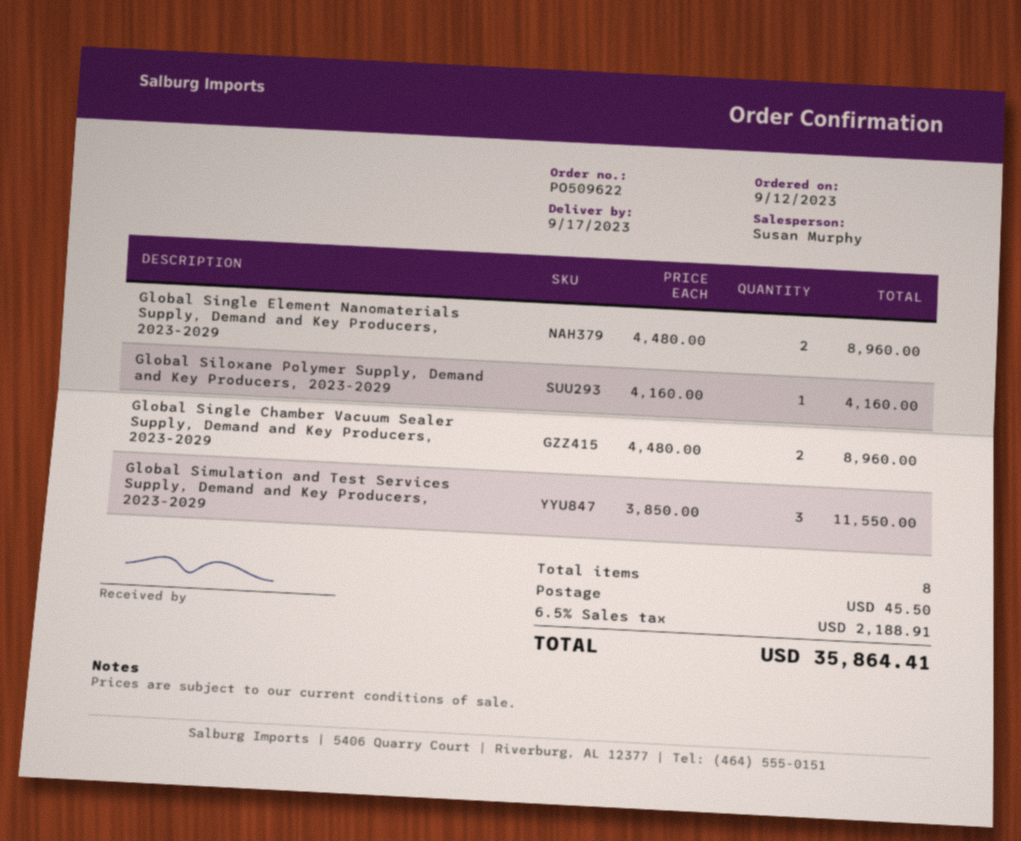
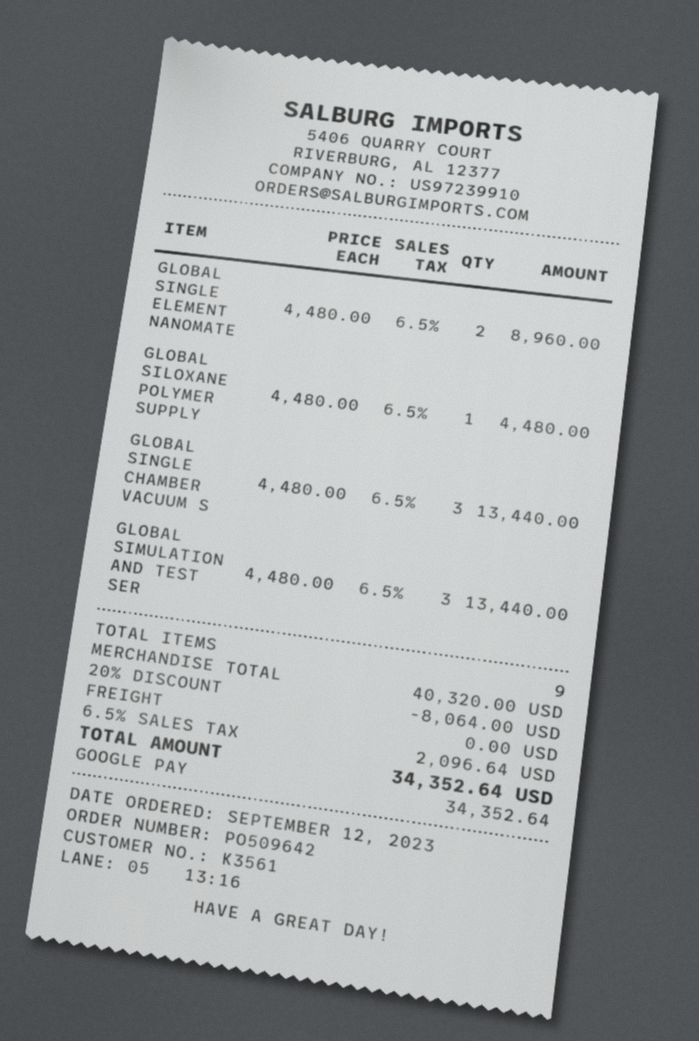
order number: PO509622 -> PO509642
Global Siloxane Polymer Supply, Demand and Key Producers, 2023-2029: 1 x 4160.00 = 4160.00 -> 1 x 4480.00 = 4480.00
Global Single Chamber Vacuum Sealer Supply, Demand and Key Producers, 2023-2029: 2 x 4480.00 = 8960.00 -> 3 x 4480.00 = 13440.00
Global Simulation and Test Services Supply, Demand and Key Producers, 2023-2029: 3 x 3850.00 = 11550.00 -> 3 x 4480.00 = 13440.00
total quantity: 8 -> 9
discount: none -> 20% = 8064.00
shipping: 45.50 -> 0.00
tax: 6.5% = 2188.91 -> 6.5% = 2096.64
total: 35864.41 -> 34352.64

